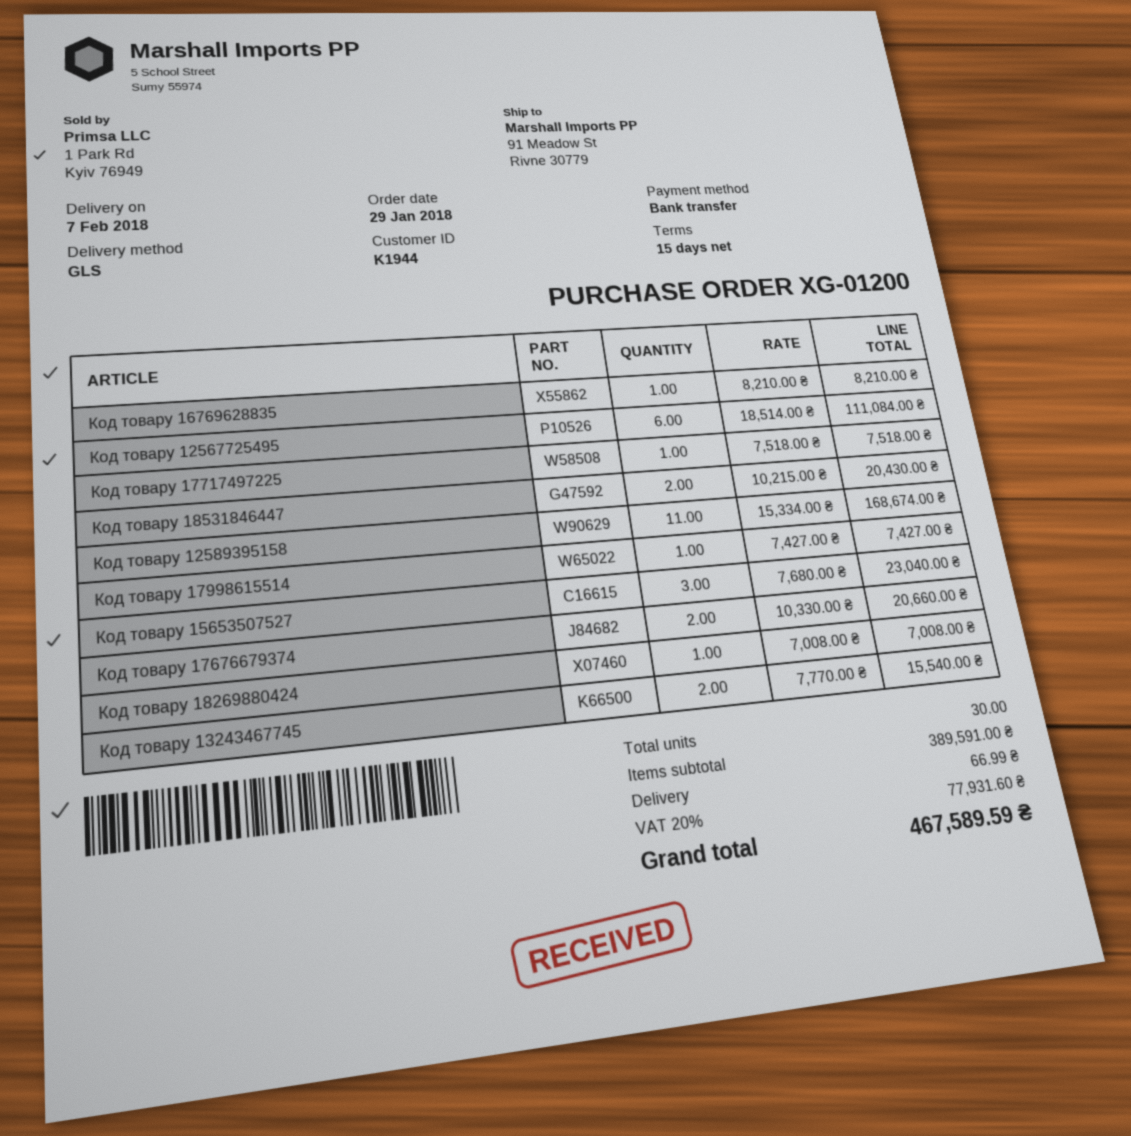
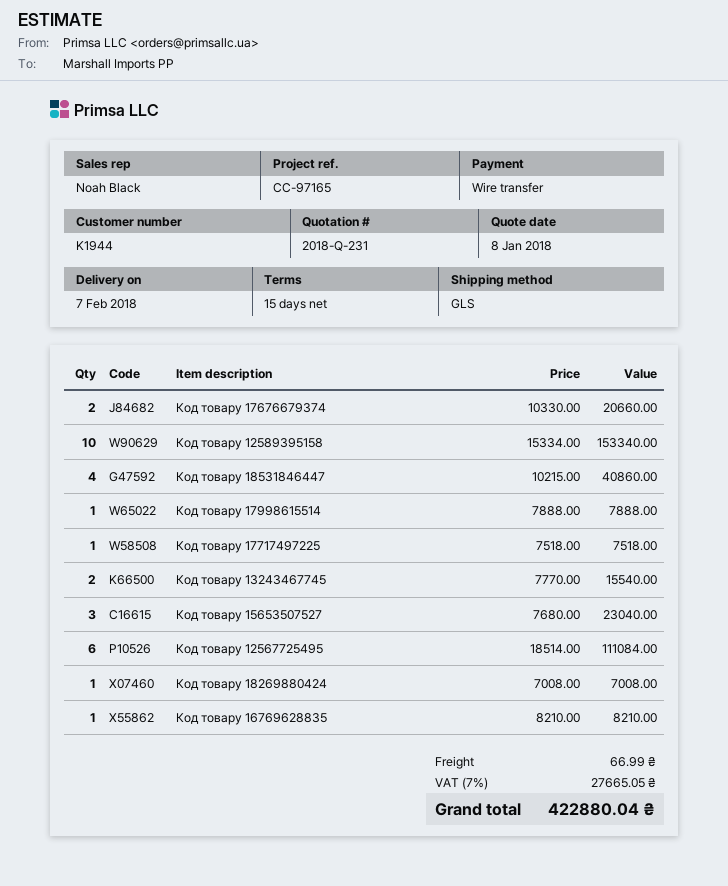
Код товару 18531846447: 2 x 10215.00 = 20430.00 -> 4 x 10215.00 = 40860.00
Код товару 12589395158: 11 x 15334.00 = 168674.00 -> 10 x 15334.00 = 153340.00
Код товару 17998615514: 1 x 7427.00 = 7427.00 -> 1 x 7888.00 = 7888.00
tax: 20% = 77931.60 -> 7% = 27665.05
total: 467589.59 -> 422880.04

